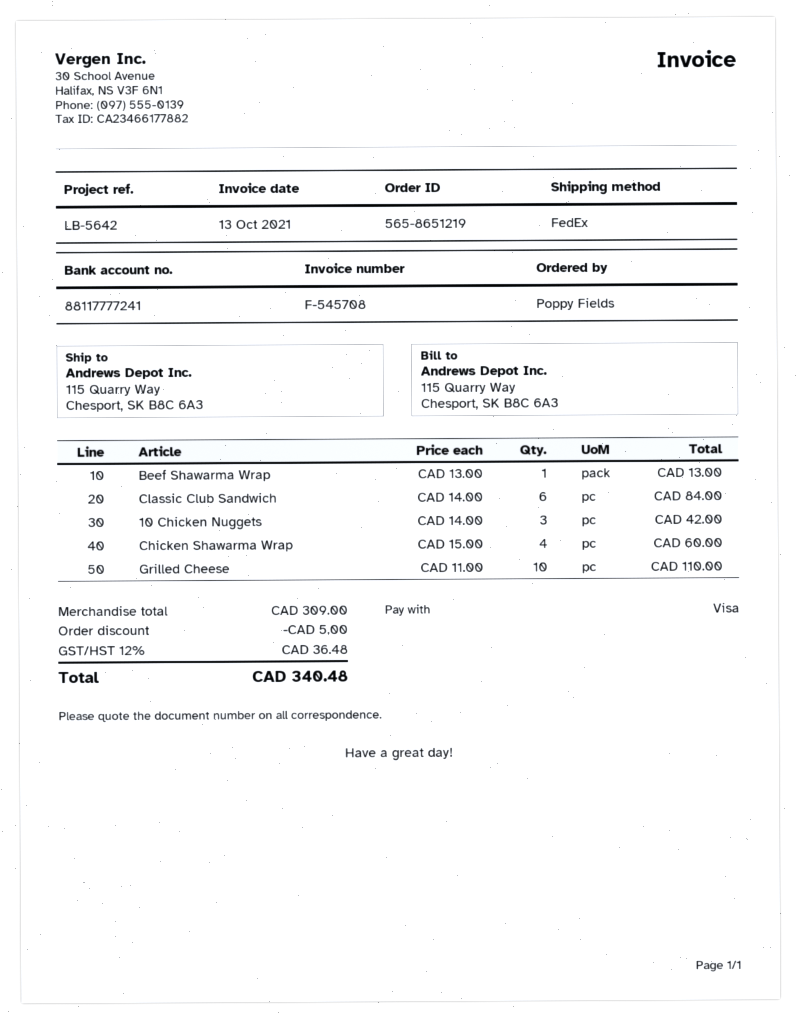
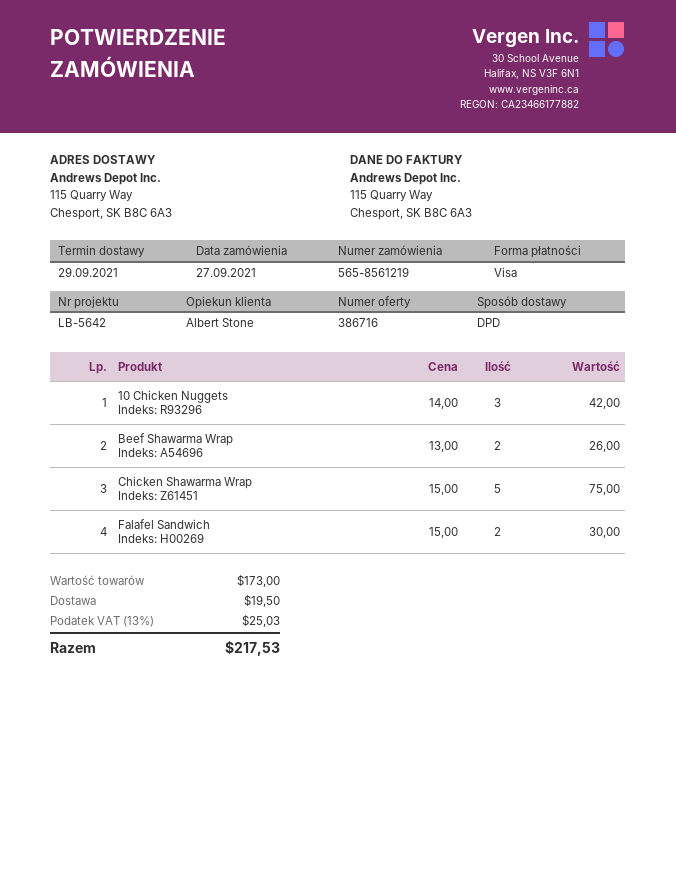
order number: 565-8651219 -> 565-8561219
shipping method: FedEx -> DPD
Beef Shawarma Wrap: 1 x 13.00 = 13.00 -> 2 x 13.00 = 26.00
Classic Club Sandwich: 6 x 14.00 = 84.00 -> none
Chicken Shawarma Wrap: 4 x 15.00 = 60.00 -> 5 x 15.00 = 75.00
Grilled Cheese: 10 x 11.00 = 110.00 -> none
Falafel Sandwich: none -> 2 x 15.00 = 30.00
subtotal: 309.00 -> 173.00
discount: 5.00 -> none
shipping: none -> 19.50
tax: 12% = 36.48 -> 13% = 25.03
total: 340.48 -> 217.53

